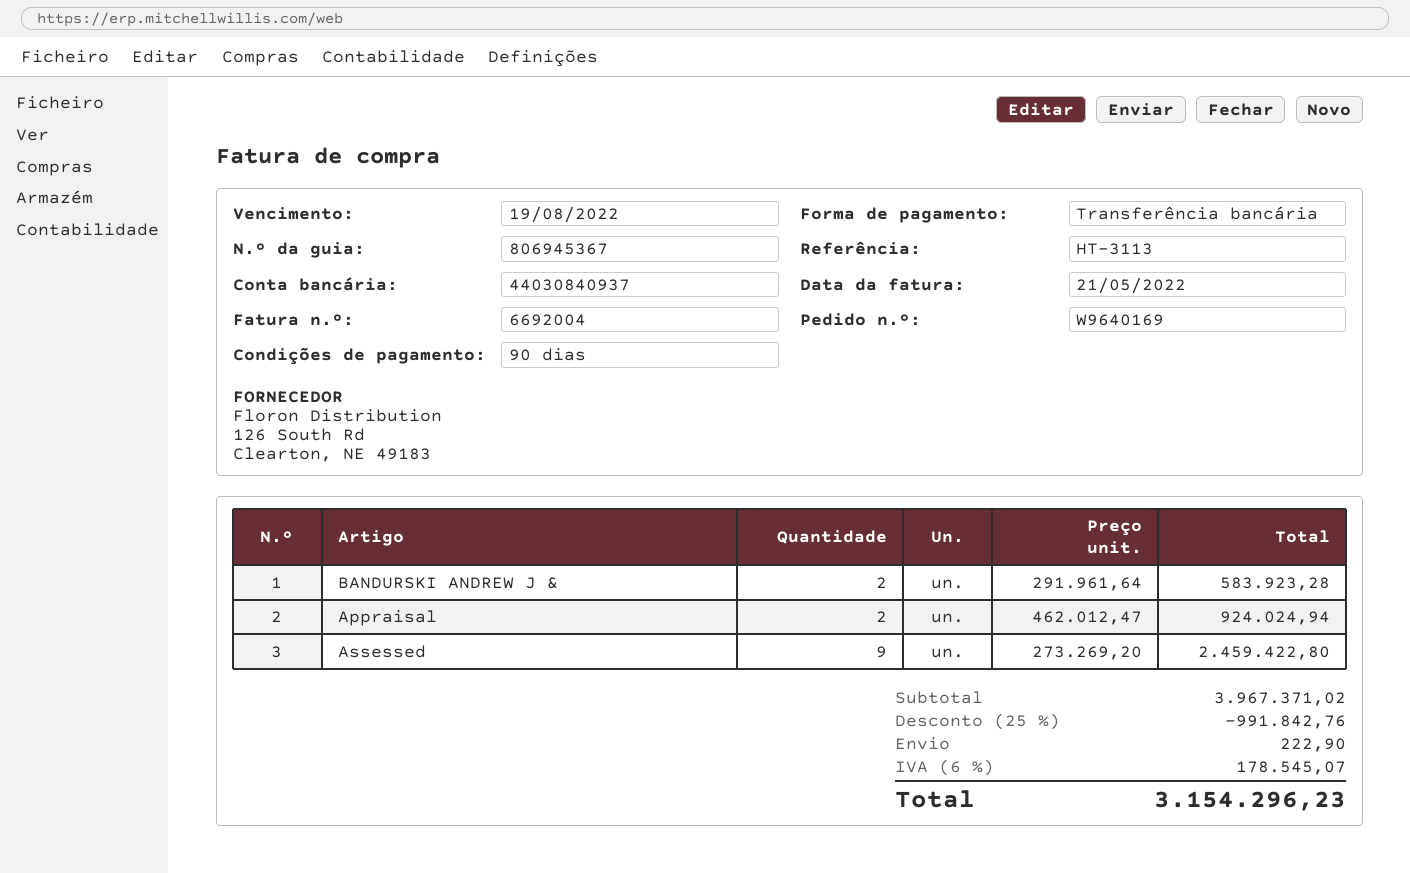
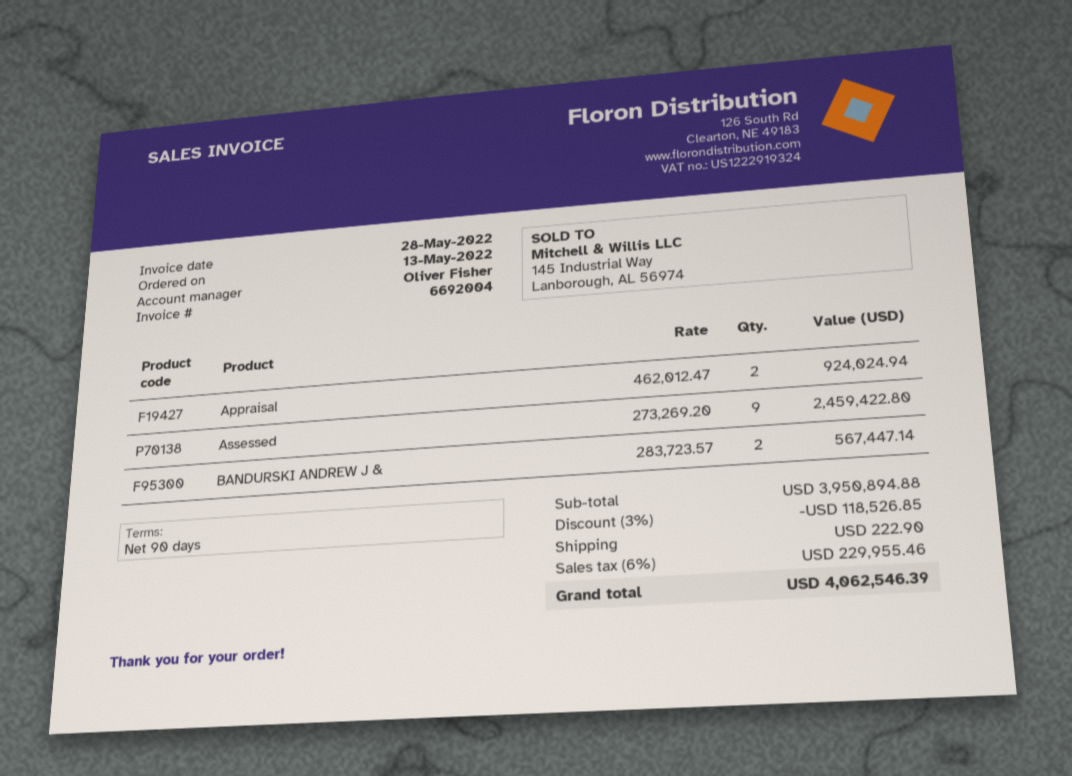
invoice date: 2022-05-21 -> 2022-05-28
BANDURSKI ANDREW J &: 2 x 291961.64 = 583923.28 -> 2 x 283723.57 = 567447.14
subtotal: 3967371.02 -> 3950894.88
discount: 25% = 991842.76 -> 3% = 118526.85
tax: 6% = 178545.07 -> 6% = 229955.46
total: 3154296.23 -> 4062546.39

